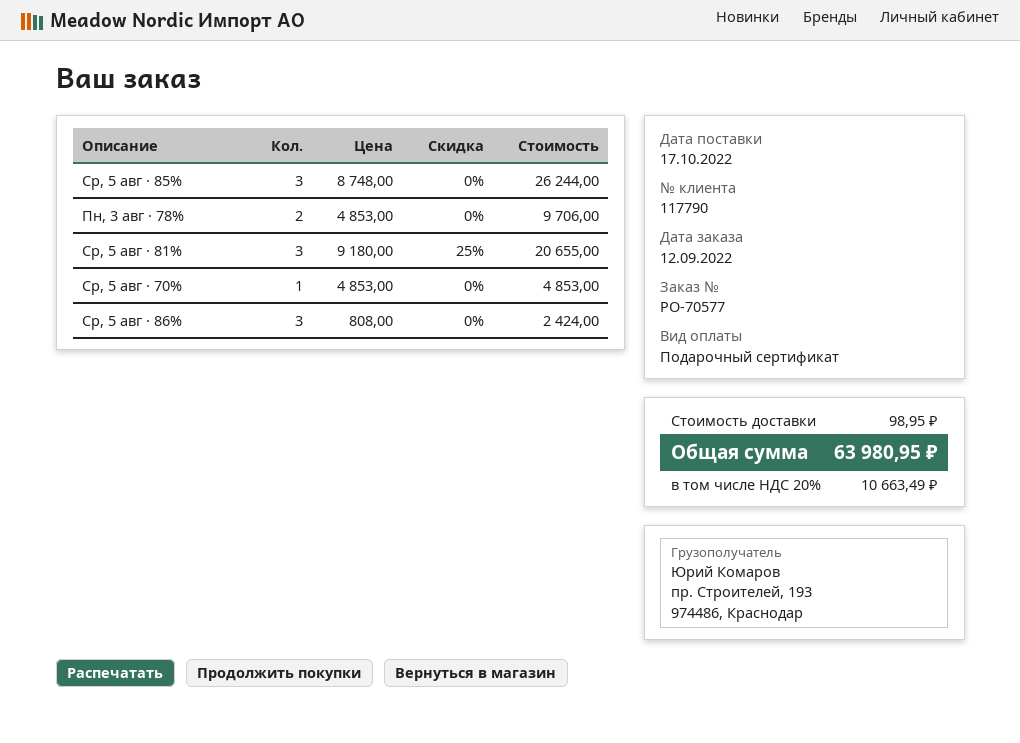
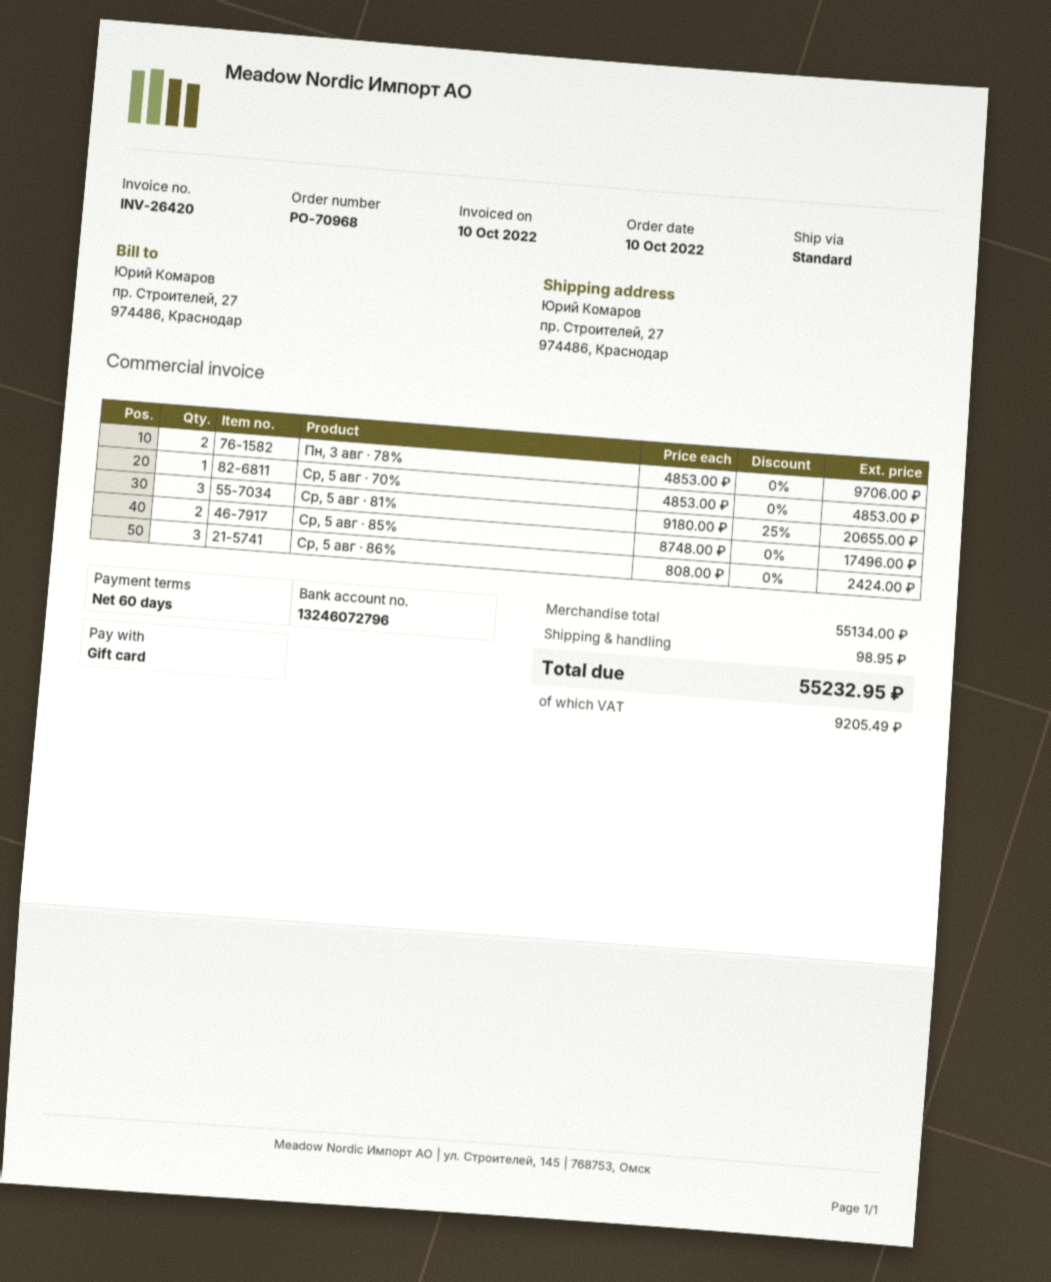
order number: PO-70577 -> PO-70968
order date: 2022-09-12 -> 2022-10-10
ship to: пр. Строителей, 193, 974486, Краснодар -> пр. Строителей, 27, 974486, Краснодар
Ср, 5 авг · 85%: 3 x 8748.00 = 26244.00 -> 2 x 8748.00 = 17496.00
tax: 10663.49 -> 9205.49
total: 63980.95 -> 55232.95

